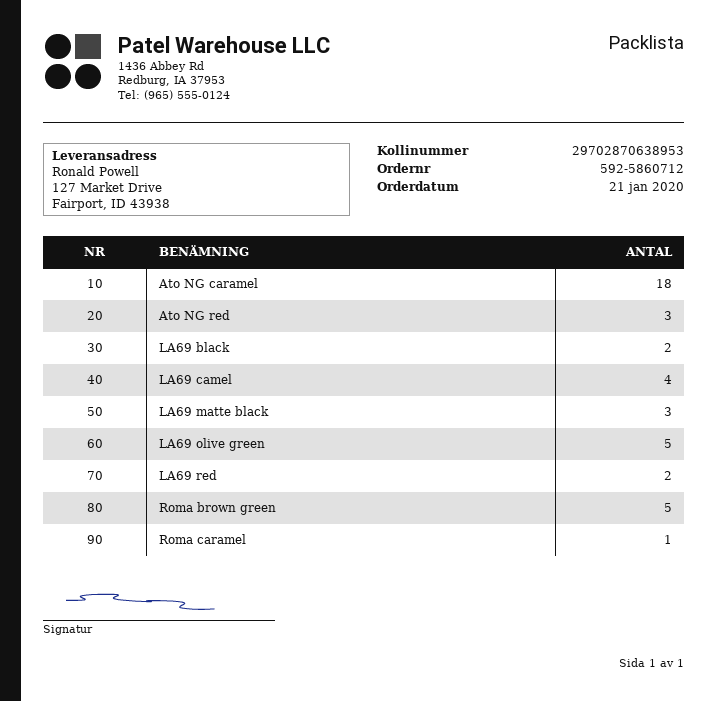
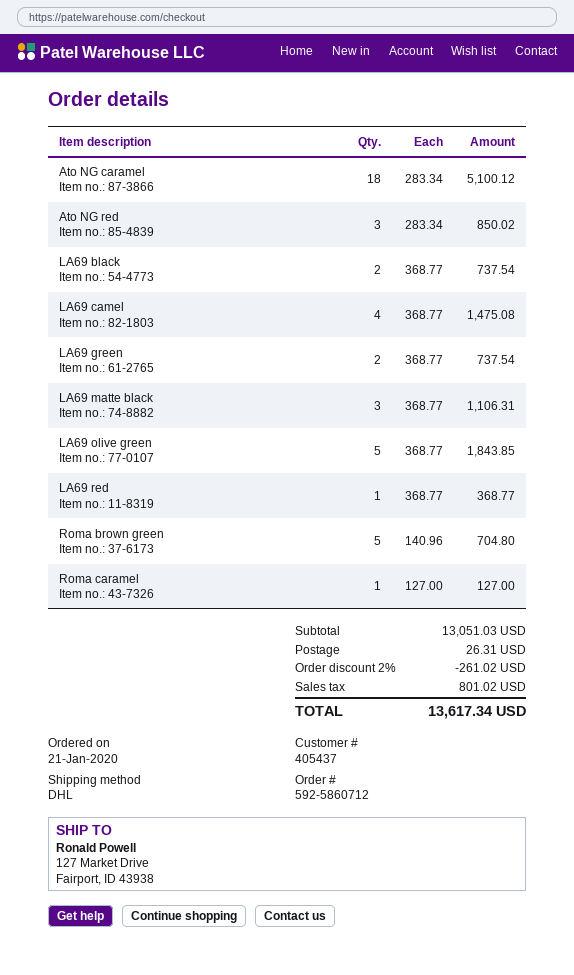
LA69 red: 2 -> 1
LA69 green: none -> 2

